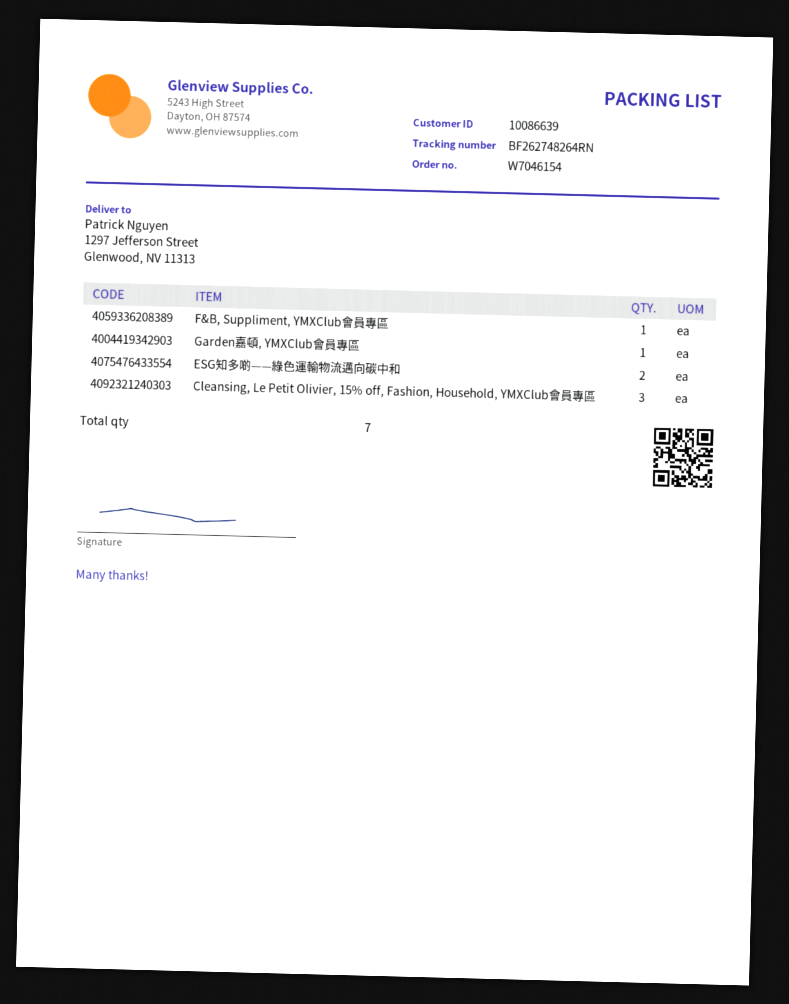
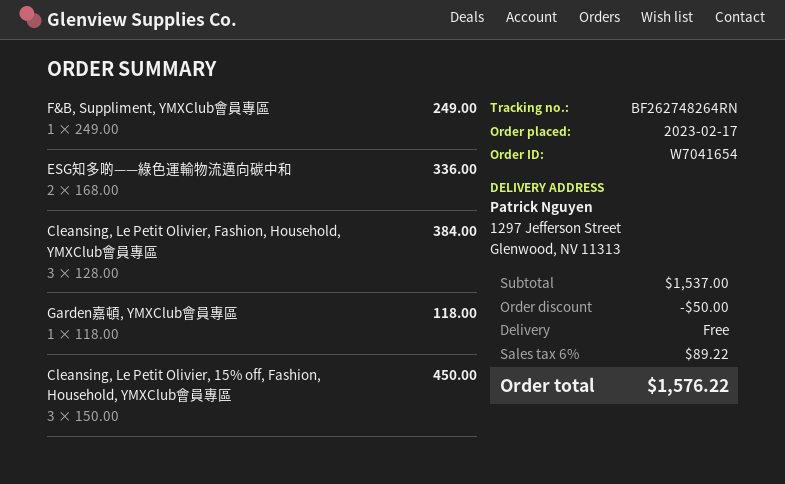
order number: W7046154 -> W7041654
Cleansing, Le Petit Olivier, Fashion, Household, YMXClub會員專區: none -> 3

